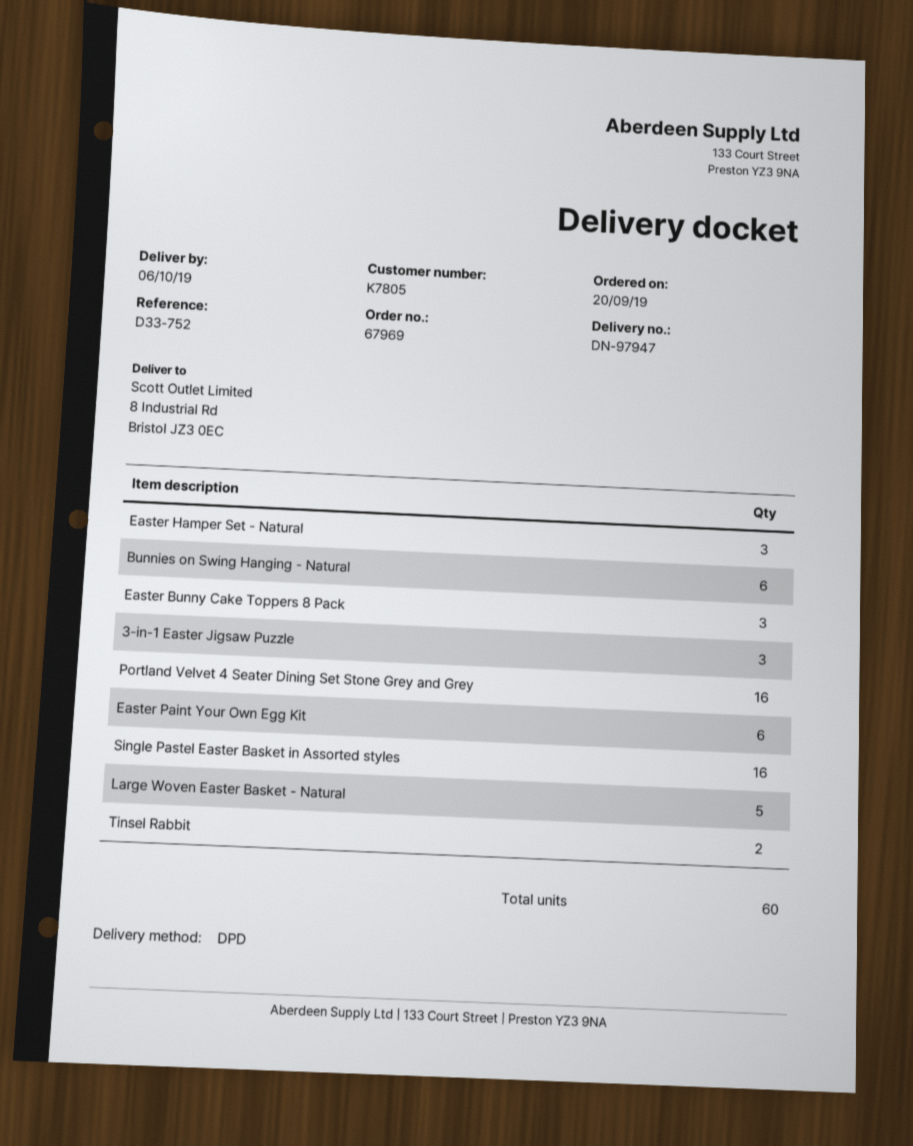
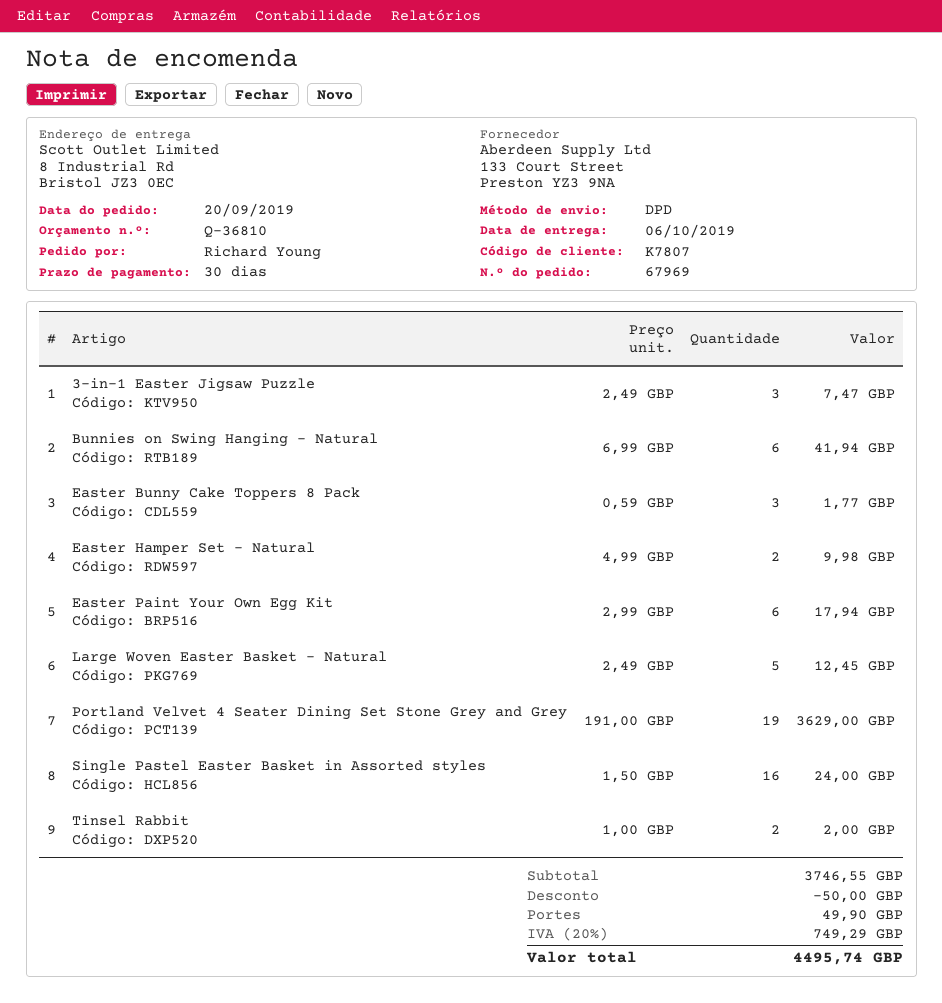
customer number: K7805 -> K7807
Easter Hamper Set - Natural: 3 -> 2
Portland Velvet 4 Seater Dining Set Stone Grey and Grey: 16 -> 19

